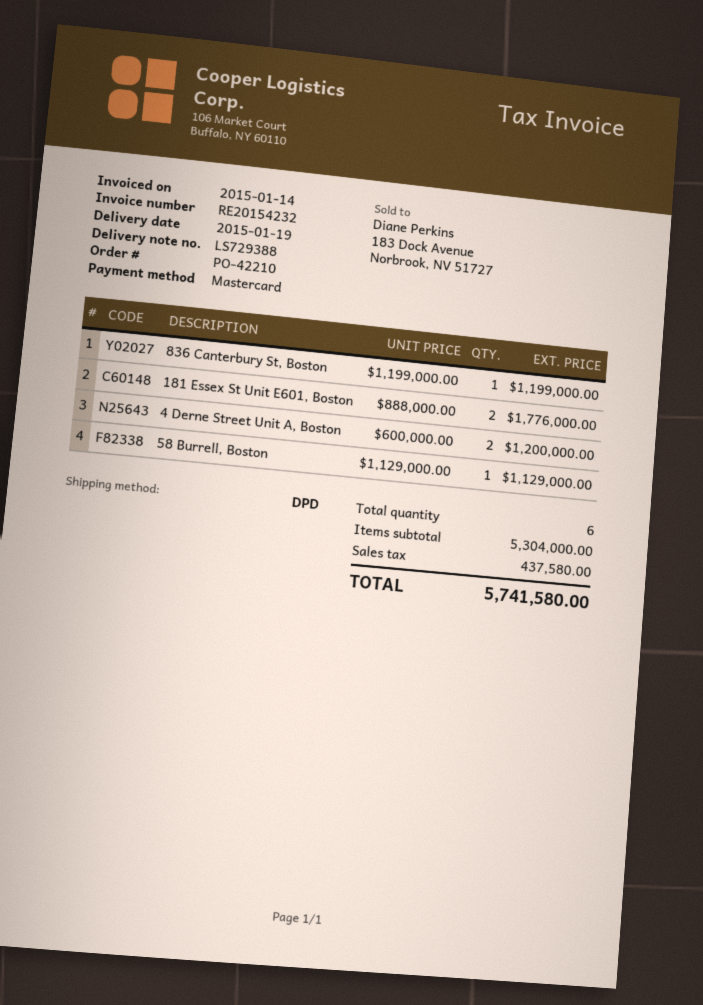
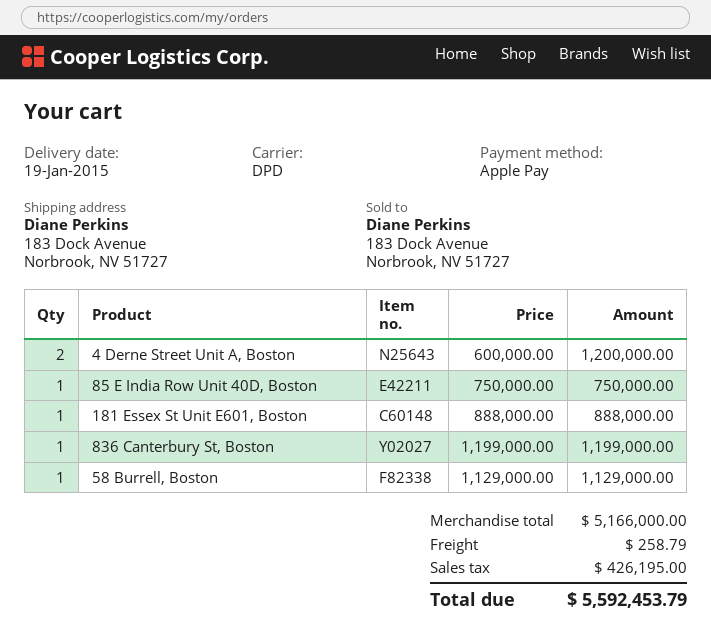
payment method: Mastercard -> Apple Pay
181 Essex St Unit E601, Boston: 2 x 888000.00 = 1776000.00 -> 1 x 888000.00 = 888000.00
85 E India Row Unit 40D, Boston: none -> 1 x 750000.00 = 750000.00
subtotal: 5304000.00 -> 5166000.00
shipping: none -> 258.79
tax: 437580.00 -> 426195.00
total: 5741580.00 -> 5592453.79

